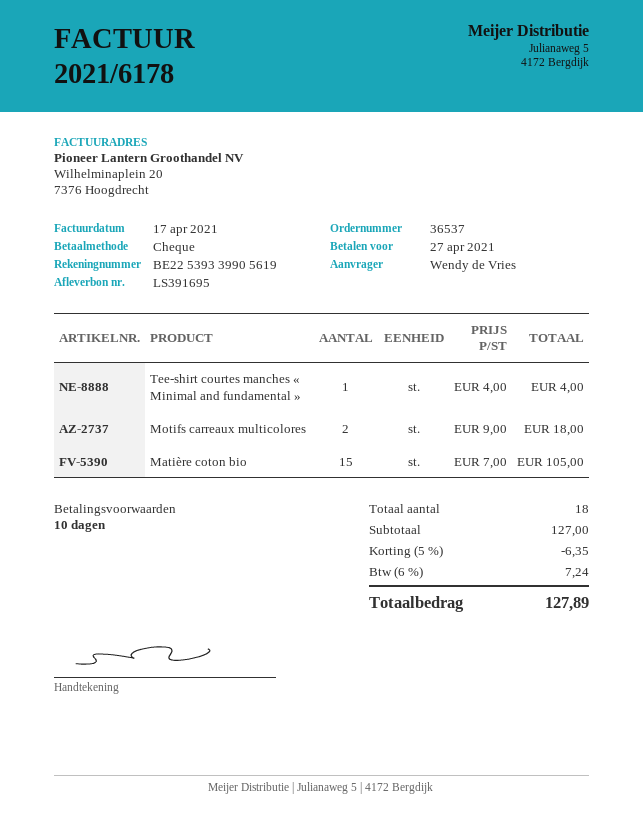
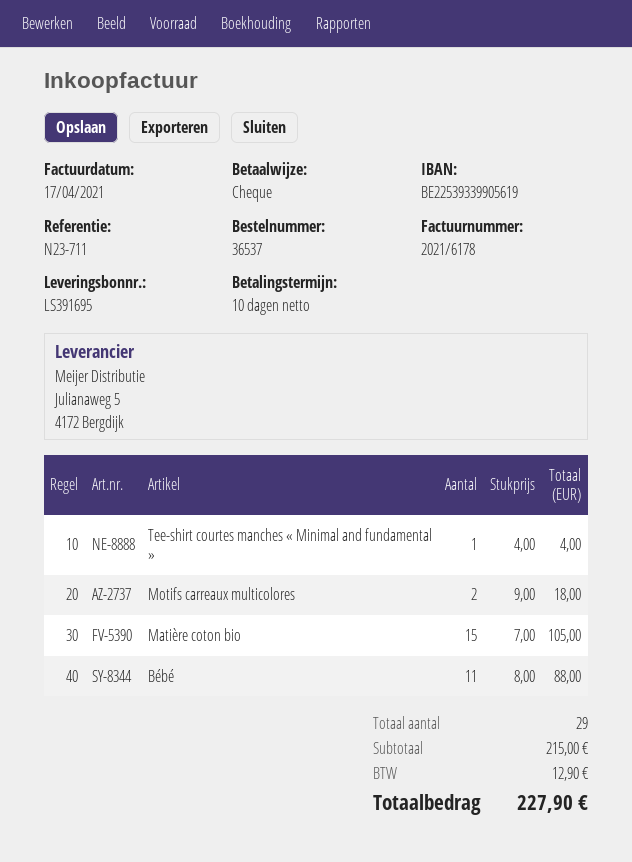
Bébé: none -> 11 x 8.00 = 88.00
total quantity: 18 -> 29
subtotal: 127.00 -> 215.00
discount: 5% = 6.35 -> none
tax: 7.24 -> 12.90
total: 127.89 -> 227.90

